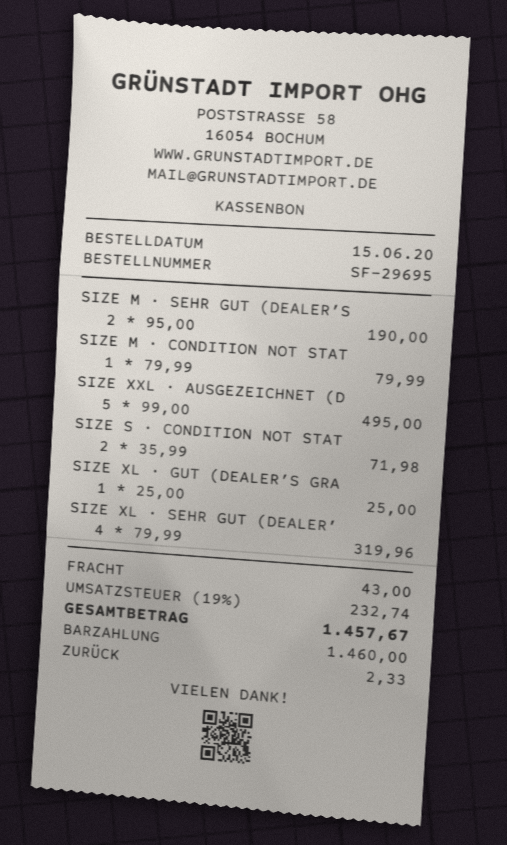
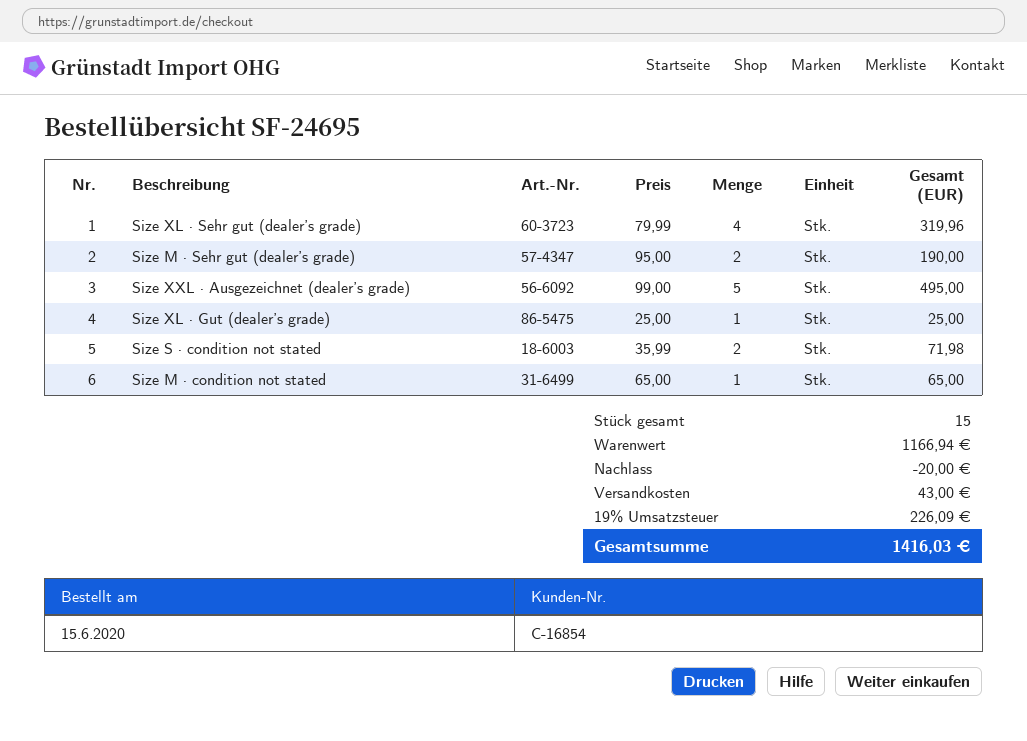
order number: SF-29695 -> SF-24695
SIZE M · CONDITION NOT STAT: 1 x 79.99 = 79.99 -> 1 x 65.00 = 65.00
discount: none -> 20.00
tax: 19% = 232.74 -> 19% = 226.09
total: 1457.67 -> 1416.03

